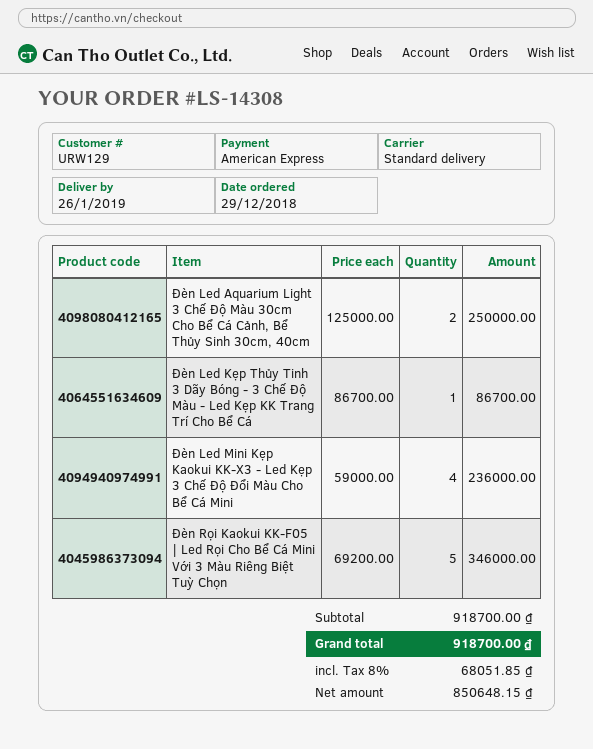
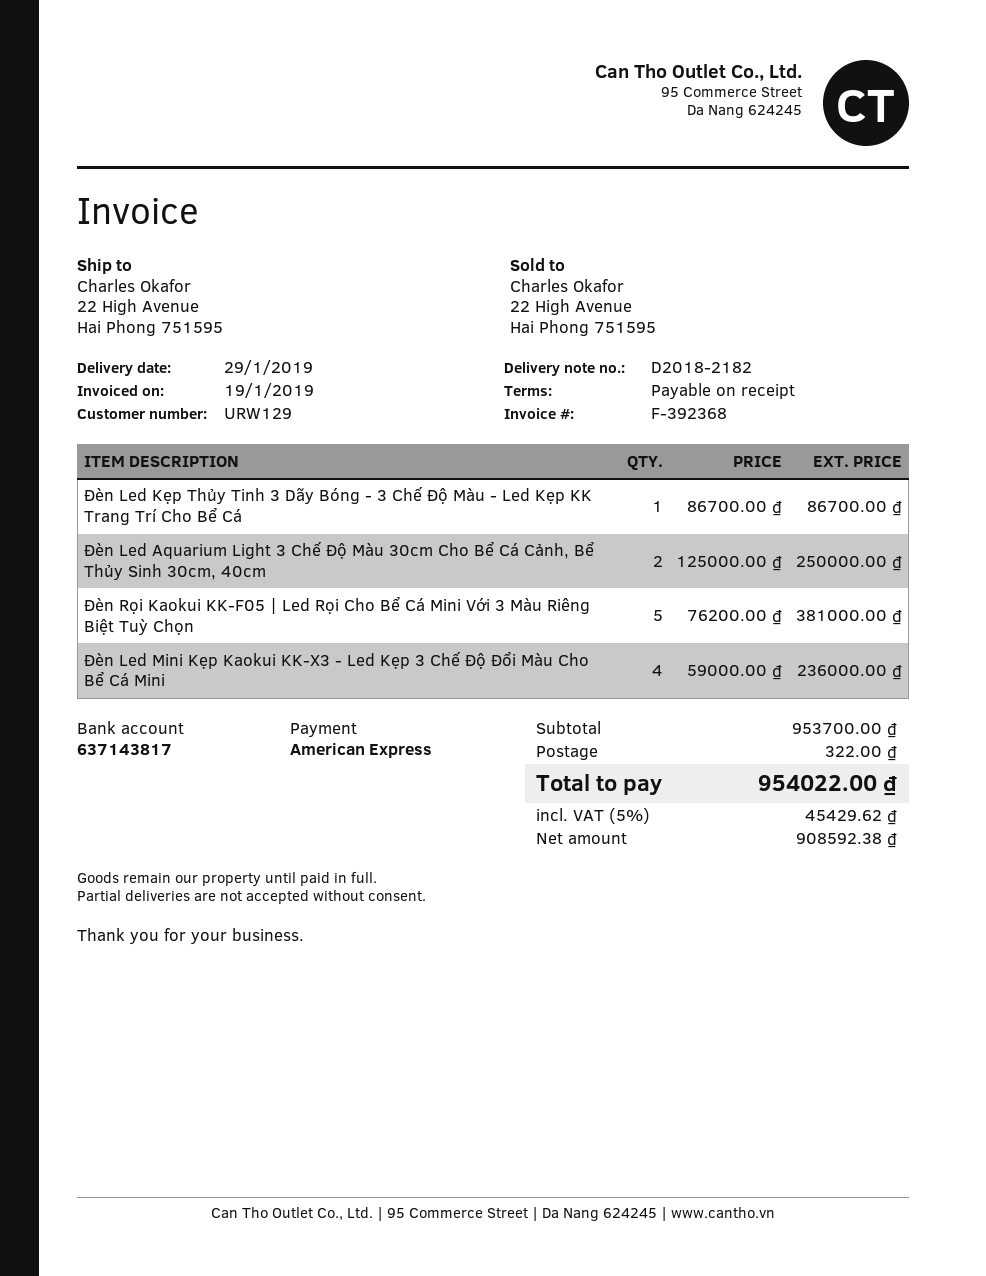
delivery date: 2019-01-26 -> 2019-01-29
Đèn Rọi Kaokui KK-F05 | Led Rọi Cho Bể Cá Mini Với 3 Màu Riêng Biệt Tuỳ Chọn: 5 x 69200.00 = 346000.00 -> 5 x 76200.00 = 381000.00
subtotal: 918700.00 -> 953700.00
shipping: none -> 322.00
net: 850648.15 -> 908592.38
tax: 8% = 68051.85 -> 5% = 45429.62
total: 918700.00 -> 954022.00

